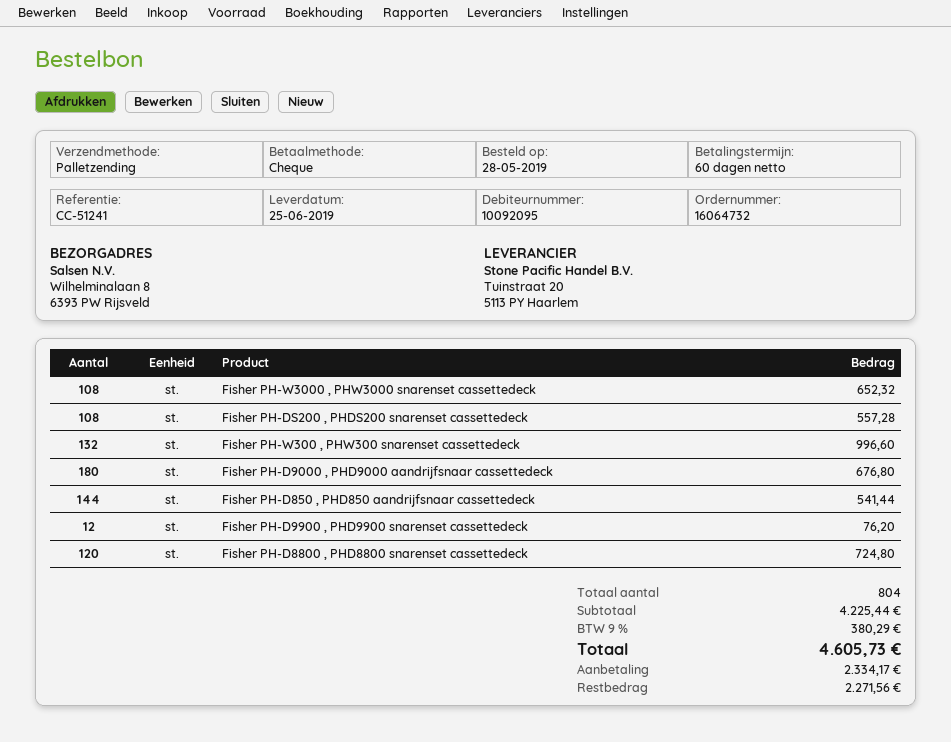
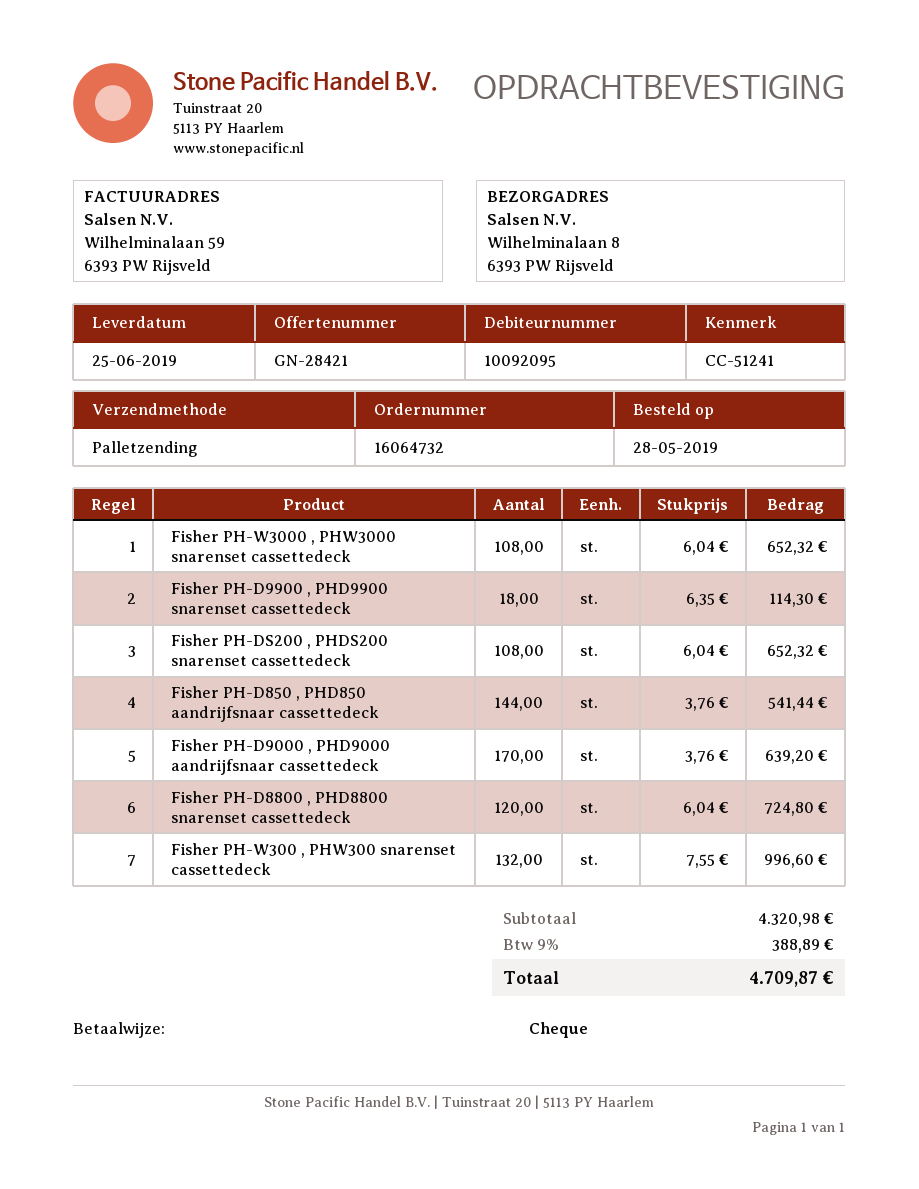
Fisher PH-DS200 , PHDS200 snarenset cassettedeck: 108 for 557.28 -> 108 for 652.32
Fisher PH-D9000 , PHD9000 aandrijfsnaar cassettedeck: 180 for 676.80 -> 170 for 639.20
Fisher PH-D9900 , PHD9900 snarenset cassettedeck: 12 for 76.20 -> 18 for 114.30
subtotal: 4225.44 -> 4320.98
tax: 9% = 380.29 -> 9% = 388.89
total: 4605.73 -> 4709.87

